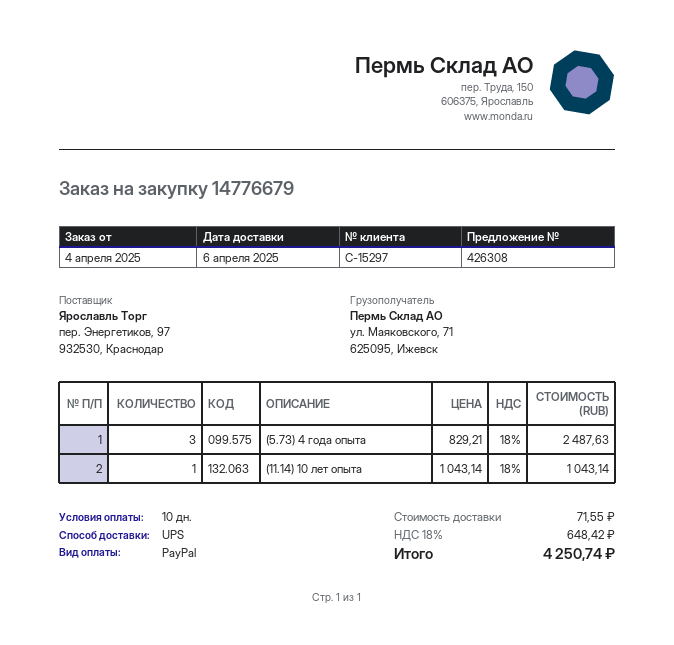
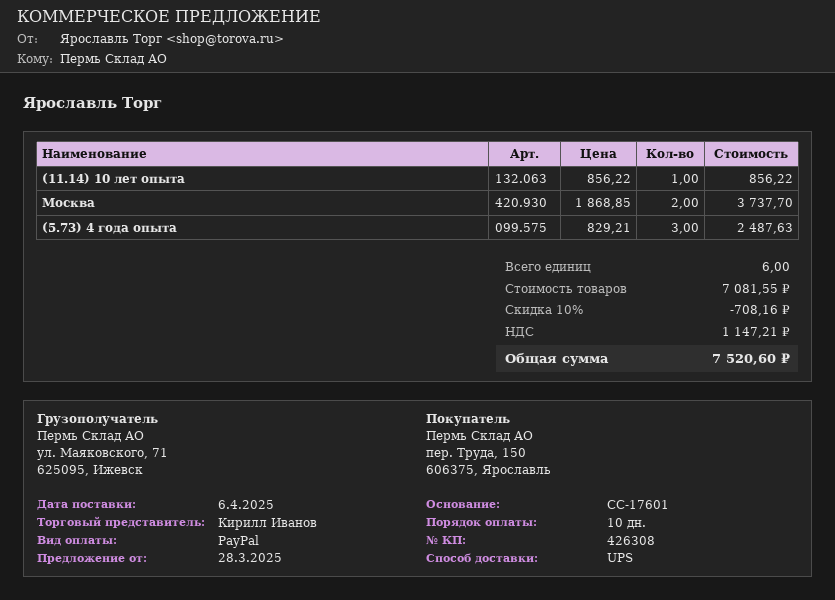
(11.14) 10 лет опыта: 1 x 1043.14 = 1043.14 -> 1 x 856.22 = 856.22
Москва: none -> 2 x 1868.85 = 3737.70
discount: none -> 10% = 708.16
shipping: 71.55 -> none
tax: 648.42 -> 1147.21
total: 4250.74 -> 7520.60

